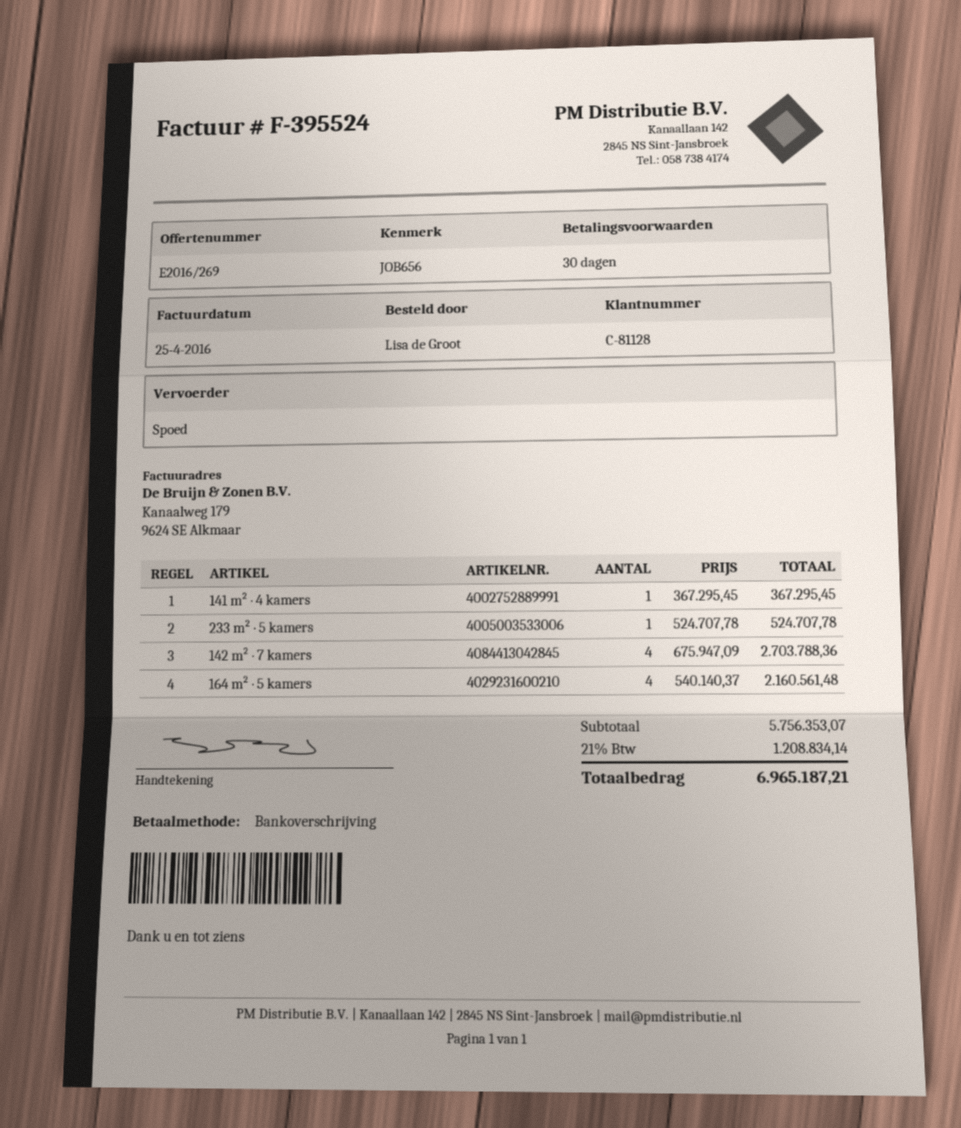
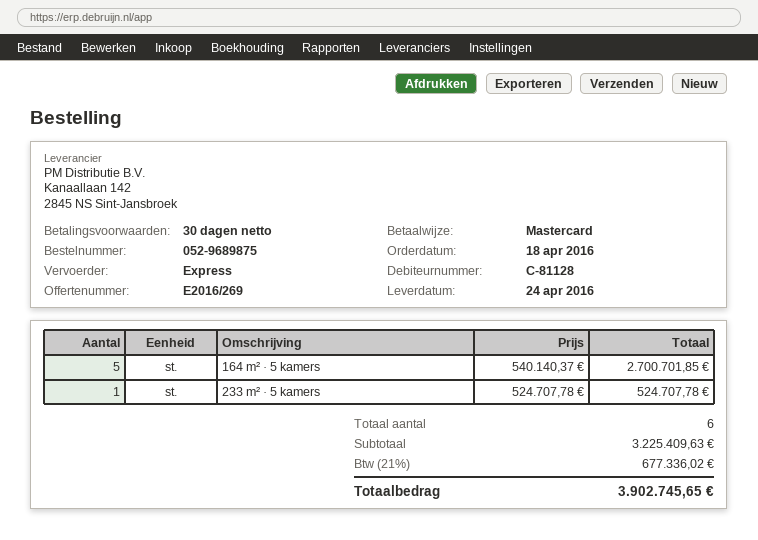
payment method: bank transfer -> Mastercard
141 m² · 4 kamers: 1 x 367295.45 = 367295.45 -> none
142 m² · 7 kamers: 4 x 675947.09 = 2703788.36 -> none
164 m² · 5 kamers: 4 x 540140.37 = 2160561.48 -> 5 x 540140.37 = 2700701.85
subtotal: 5756353.07 -> 3225409.63
tax: 21% = 1208834.14 -> 21% = 677336.02
total: 6965187.21 -> 3902745.65

